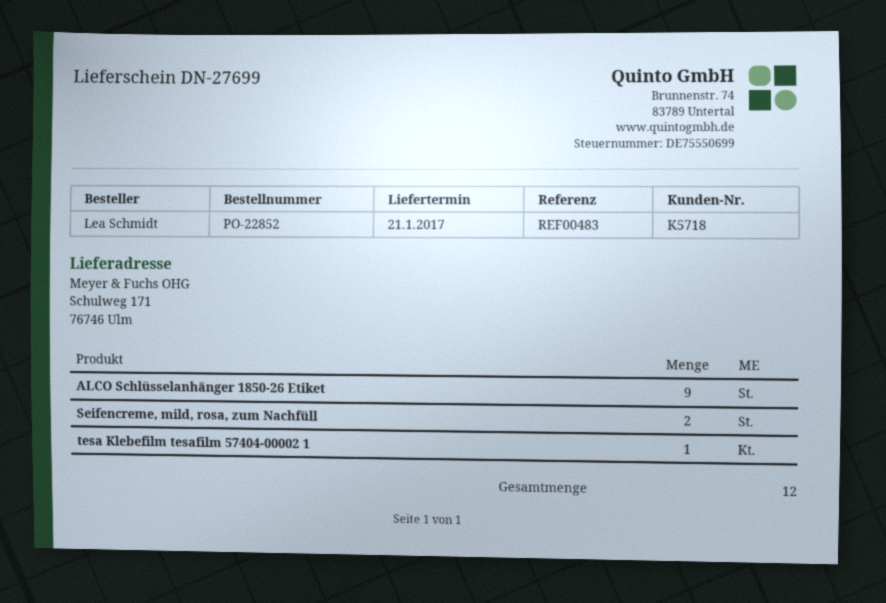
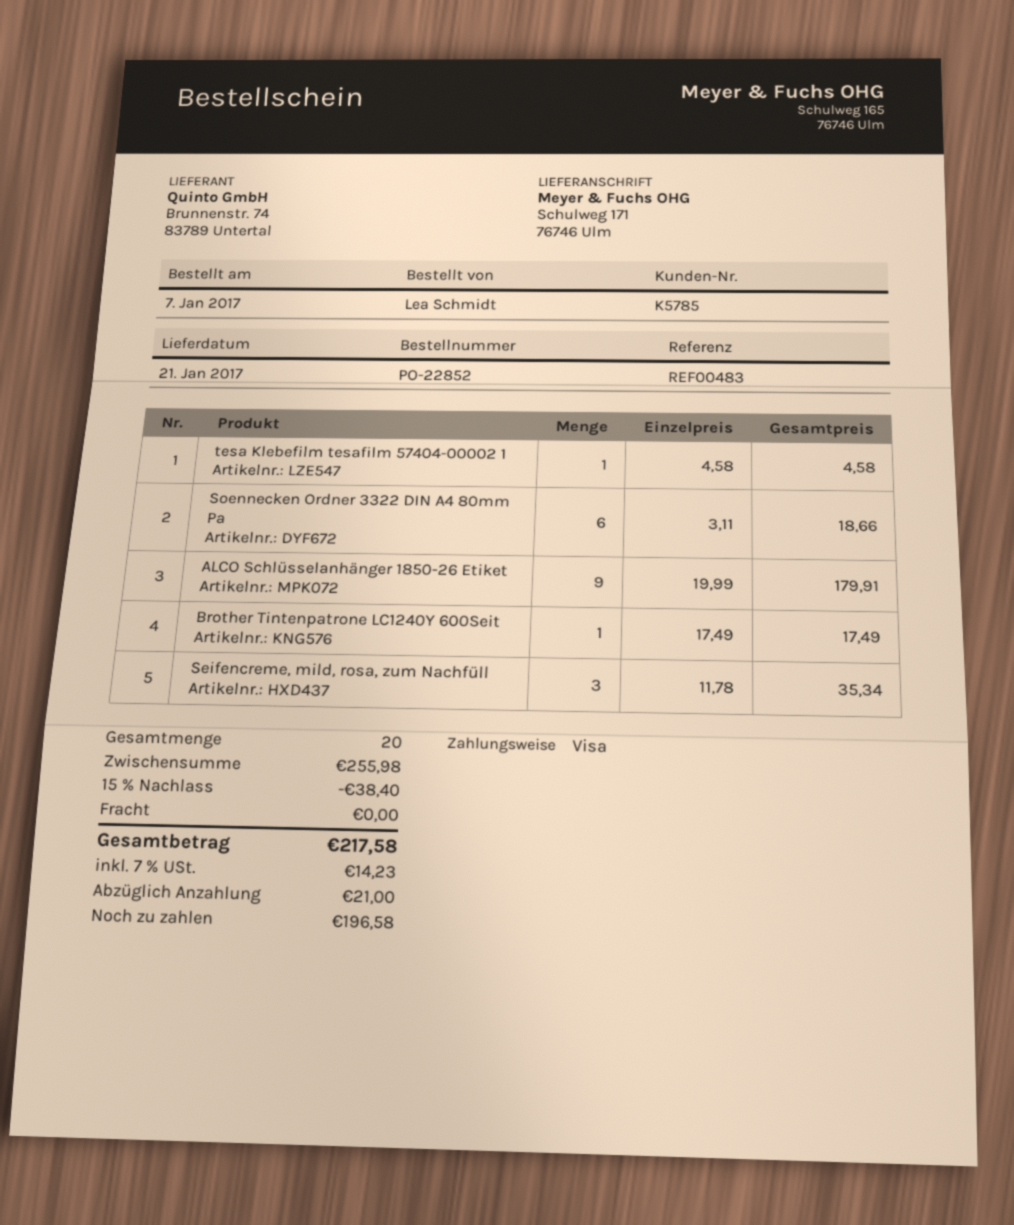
customer number: K5718 -> K5785
Seifencreme, mild, rosa, zum Nachfüll: 2 -> 3
Soennecken Ordner 3322 DIN A4 80mm Pa: none -> 6
Brother Tintenpatrone LC1240Y 600Seit: none -> 1
total quantity: 12 -> 20

